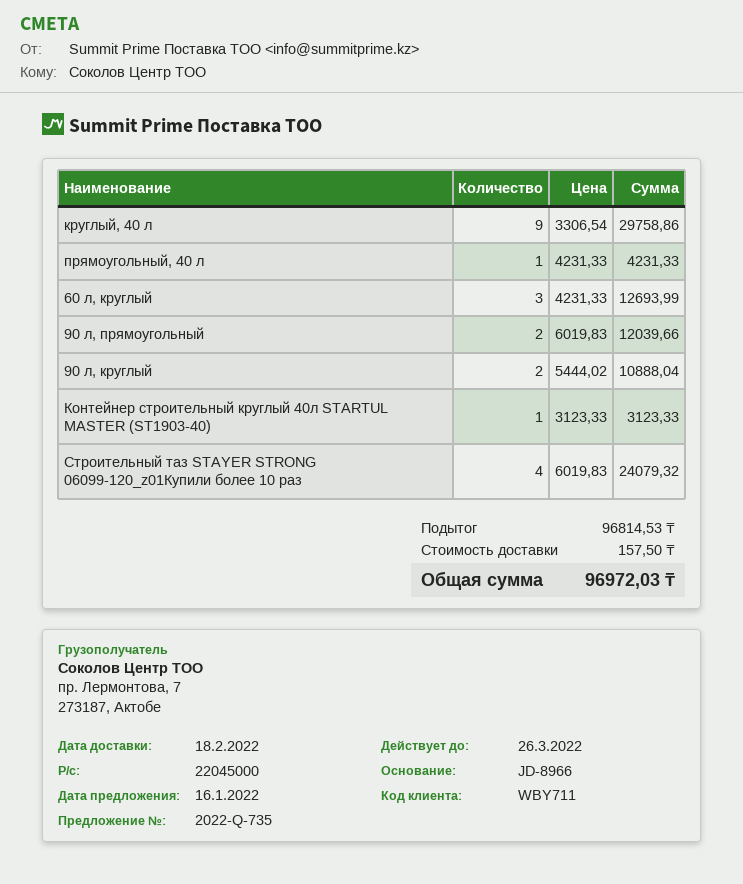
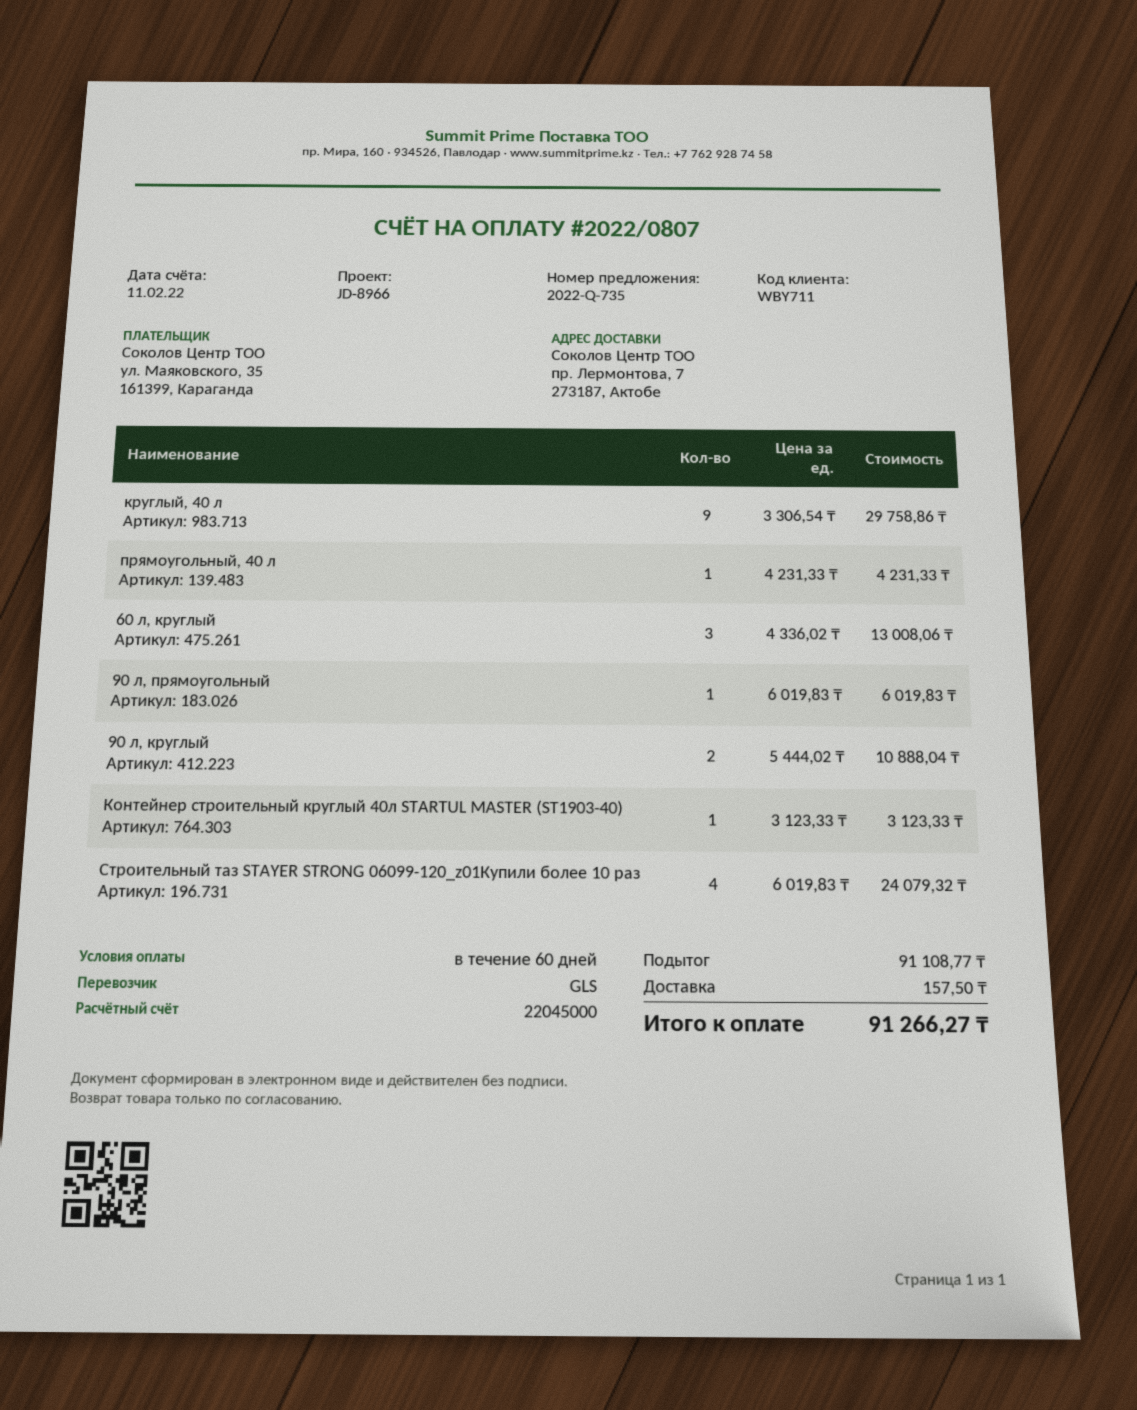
60 л, круглый: 3 x 4231.33 = 12693.99 -> 3 x 4336.02 = 13008.06
90 л, прямоугольный: 2 x 6019.83 = 12039.66 -> 1 x 6019.83 = 6019.83
subtotal: 96814.53 -> 91108.77
total: 96972.03 -> 91266.27

